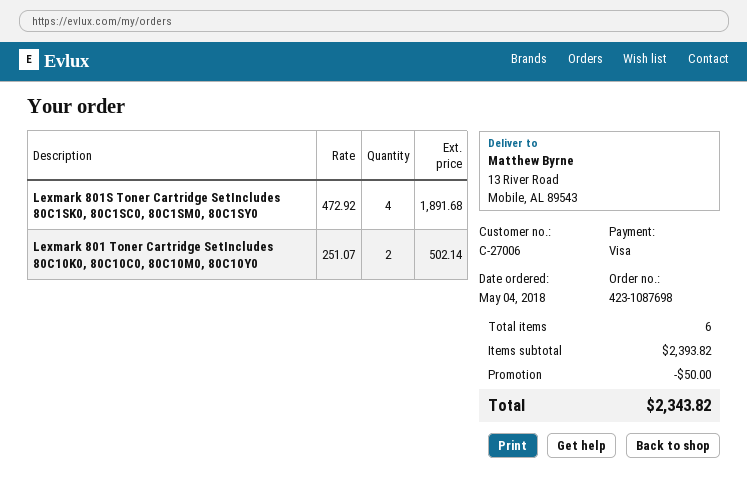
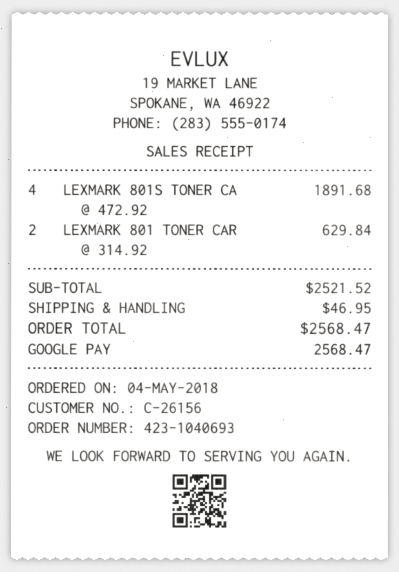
order number: 423-1087698 -> 423-1040693
customer number: C-27006 -> C-26156
payment method: Visa -> Google Pay
Lexmark 801 Toner Cartridge SetIncludes 80C10K0, 80C10C0, 80C10M0, 80C10Y0: 2 x 251.07 = 502.14 -> 2 x 314.92 = 629.84
subtotal: 2393.82 -> 2521.52
discount: 50.00 -> none
shipping: none -> 46.95
total: 2343.82 -> 2568.47

